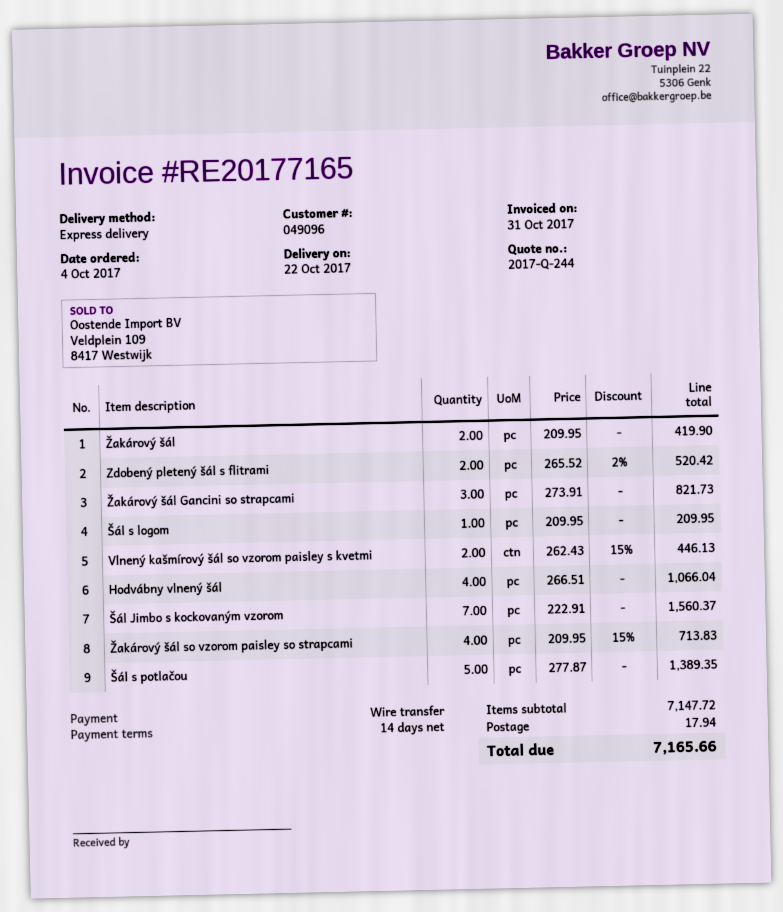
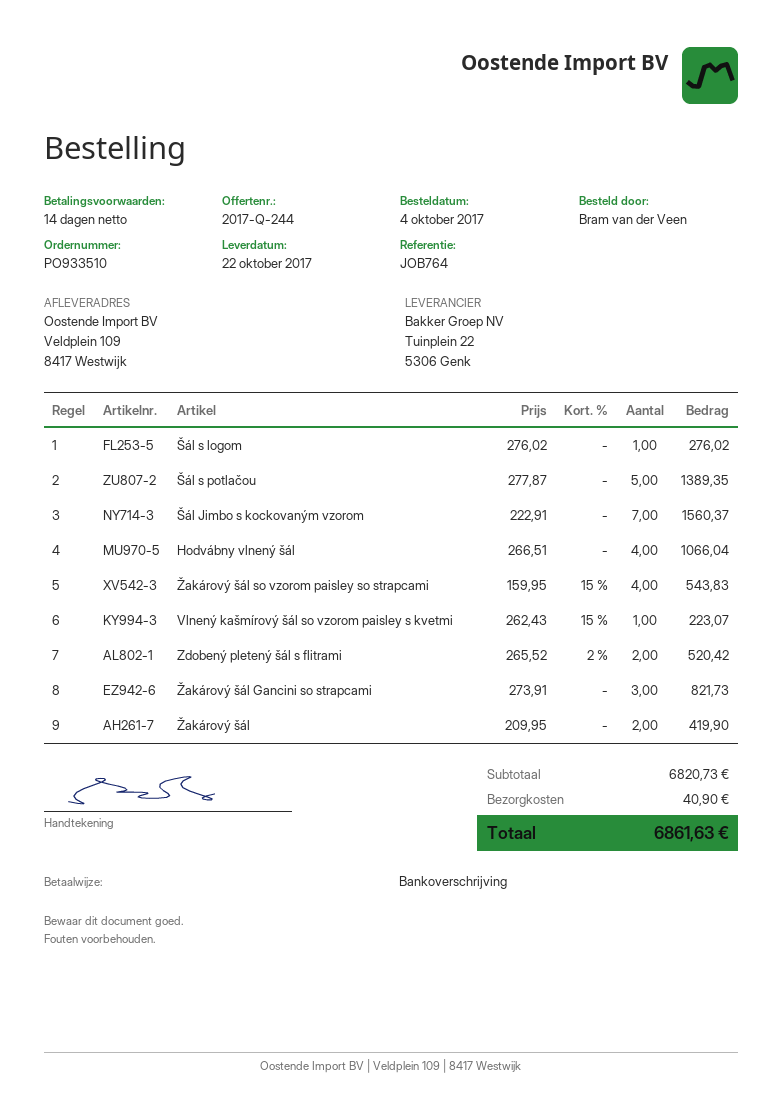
Šál s logom: 1 x 209.95 = 209.95 -> 1 x 276.02 = 276.02
Vlnený kašmírový šál so vzorom paisley s kvetmi: 2 x 262.43 - 15% = 446.13 -> 1 x 262.43 - 15% = 223.07
Žakárový šál so vzorom paisley so strapcami: 4 x 209.95 - 15% = 713.83 -> 4 x 159.95 - 15% = 543.83
subtotal: 7147.72 -> 6820.73
shipping: 17.94 -> 40.90
total: 7165.66 -> 6861.63

